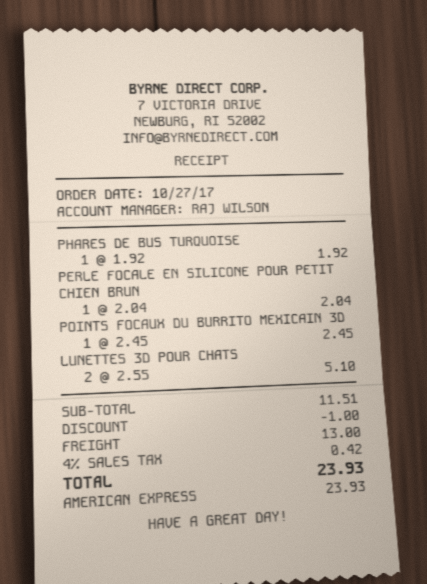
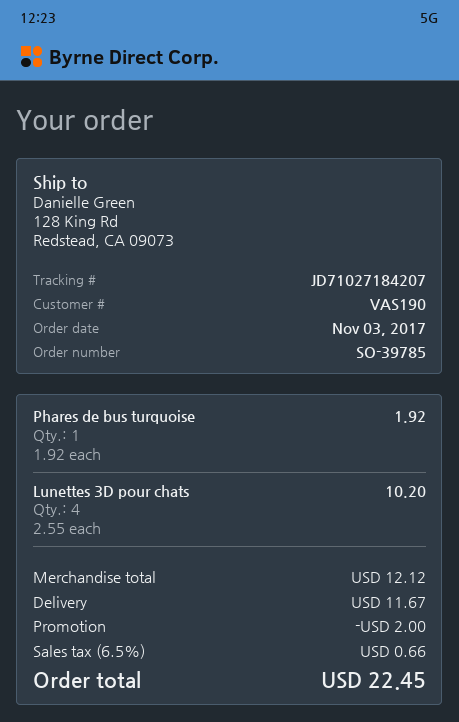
order date: 2017-10-27 -> 2017-11-03
PERLE FOCALE EN SILICONE POUR PETIT CHIEN BRUN: 1 x 2.04 = 2.04 -> none
POINTS FOCAUX DU BURRITO MEXICAIN 3D: 1 x 2.45 = 2.45 -> none
LUNETTES 3D POUR CHATS: 2 x 2.55 = 5.10 -> 4 x 2.55 = 10.20
subtotal: 11.51 -> 12.12
discount: 1.00 -> 2.00
shipping: 13.00 -> 11.67
tax: 4% = 0.42 -> 6.5% = 0.66
total: 23.93 -> 22.45

